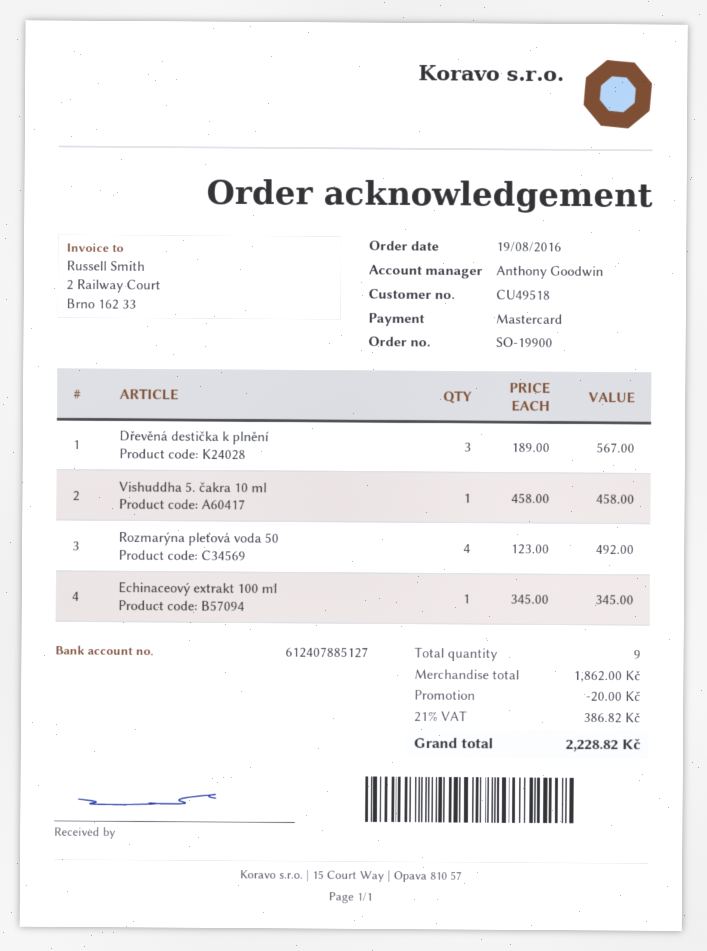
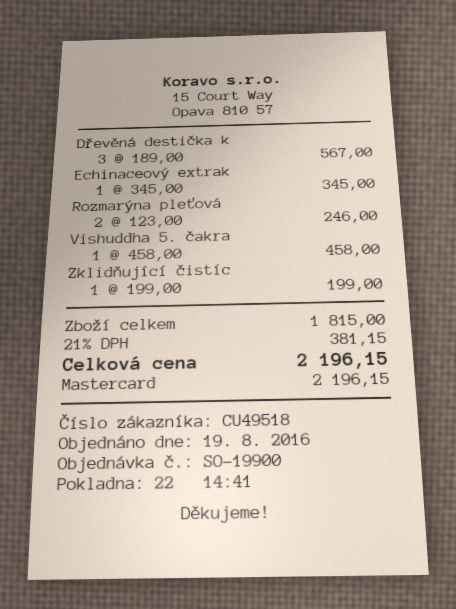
Rozmarýna pleťová voda 50: 4 x 123.00 = 492.00 -> 2 x 123.00 = 246.00
Zklidňující čistíc: none -> 1 x 199.00 = 199.00
subtotal: 1862.00 -> 1815.00
discount: 20.00 -> none
tax: 21% = 386.82 -> 21% = 381.15
total: 2228.82 -> 2196.15

